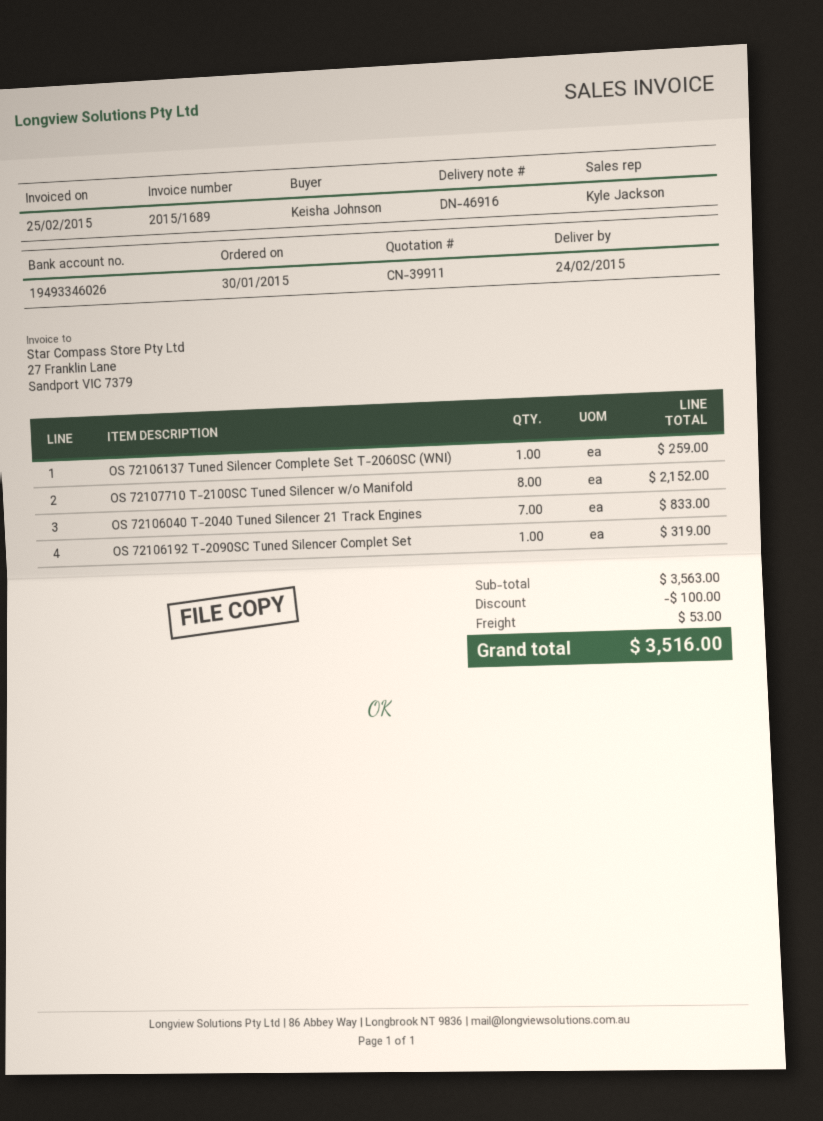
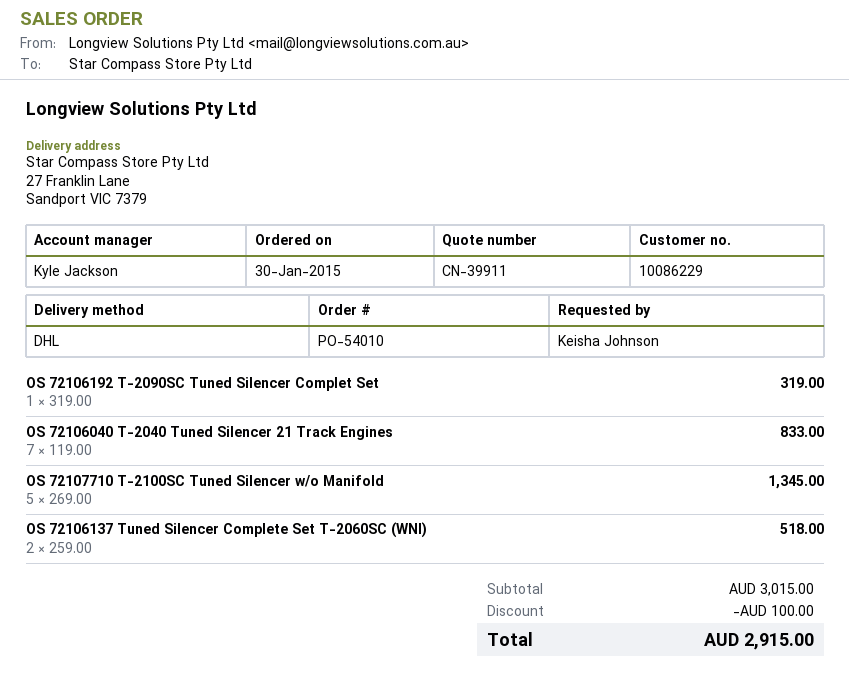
OS 72106137 Tuned Silencer Complete Set T-2060SC (WNI): 1 for 259.00 -> 2 for 518.00
OS 72107710 T-2100SC Tuned Silencer w/o Manifold: 8 for 2152.00 -> 5 for 1345.00
subtotal: 3563.00 -> 3015.00
shipping: 53.00 -> none
total: 3516.00 -> 2915.00

